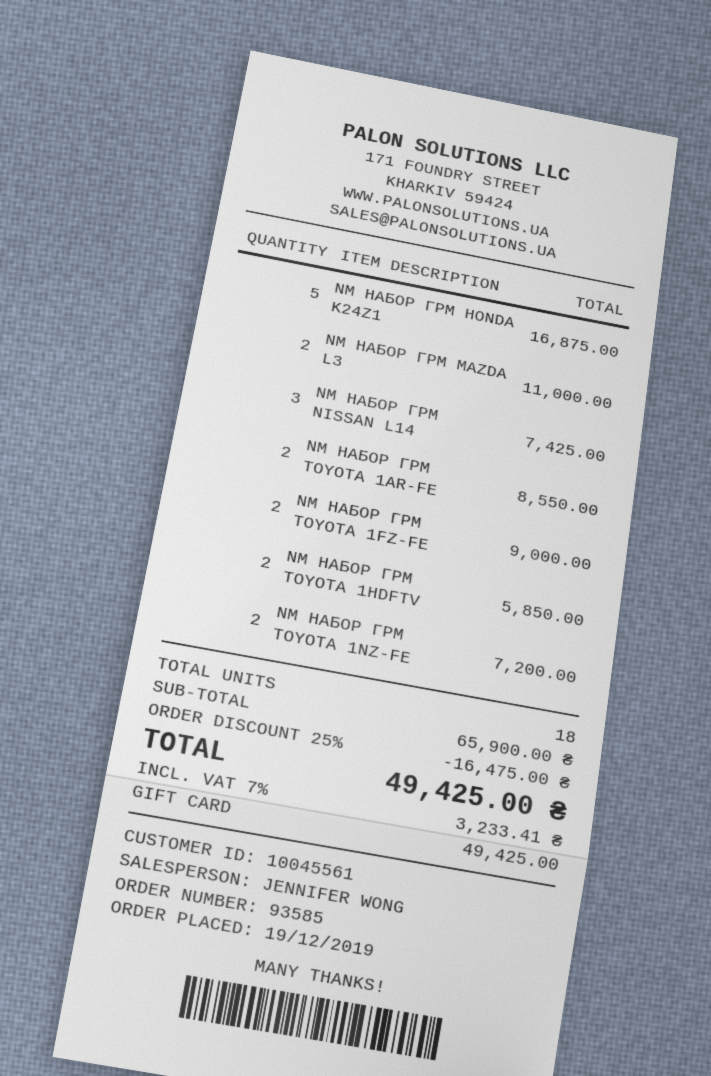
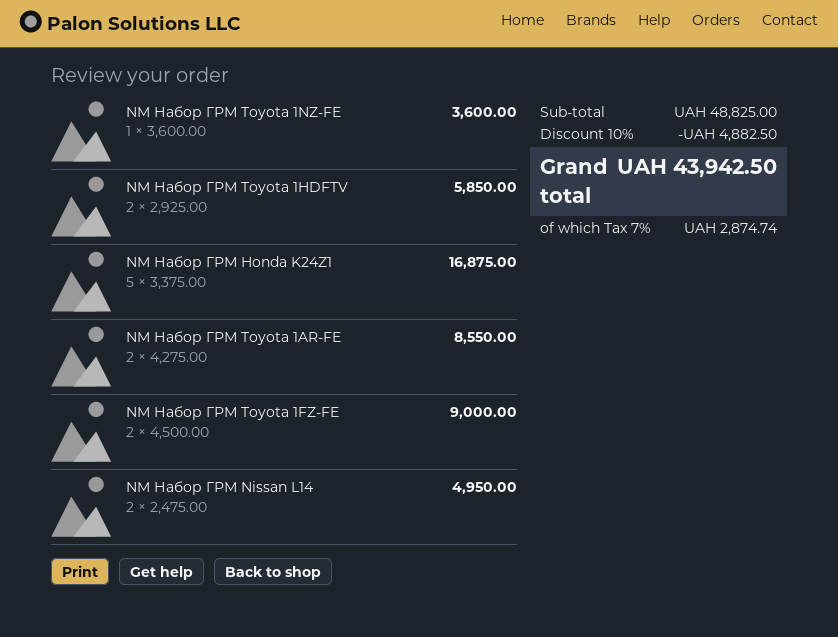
NM НАБОР ГРМ MAZDA L3: 2 for 11000.00 -> none
NM НАБОР ГРМ NISSAN L14: 3 for 7425.00 -> 2 for 4950.00
NM НАБОР ГРМ TOYOTA 1NZ-FE: 2 for 7200.00 -> 1 for 3600.00
subtotal: 65900.00 -> 48825.00
discount: 25% = 16475.00 -> 10% = 4882.50
tax: 7% = 3233.41 -> 7% = 2874.74
total: 49425.00 -> 43942.50

